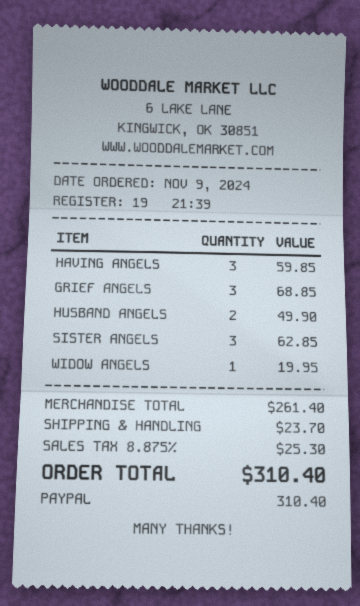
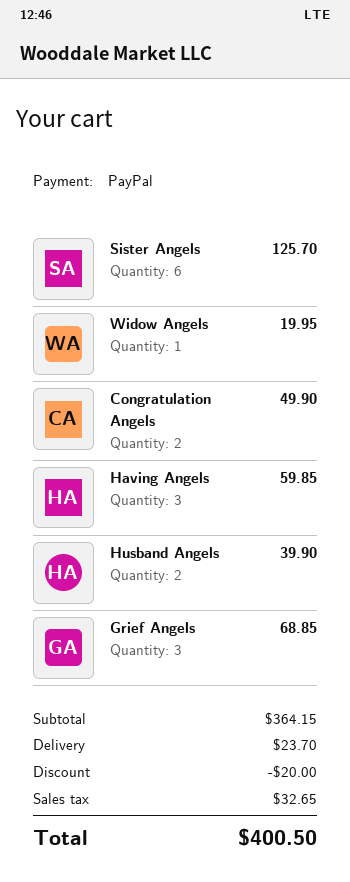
HUSBAND ANGELS: 2 for 49.90 -> 2 for 39.90
SISTER ANGELS: 3 for 62.85 -> 6 for 125.70
Congratulation Angels: none -> 2 for 49.90
subtotal: 261.40 -> 364.15
discount: none -> 20.00
tax: 25.30 -> 32.65
total: 310.40 -> 400.50

